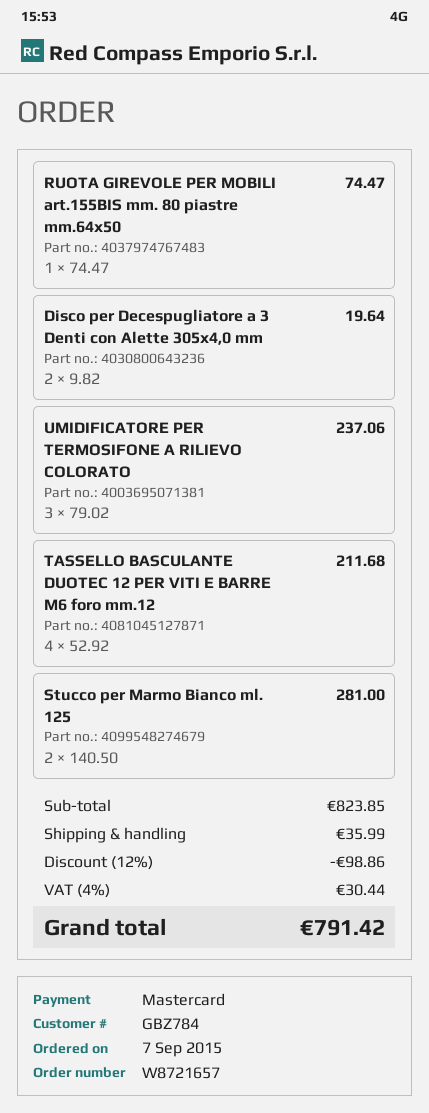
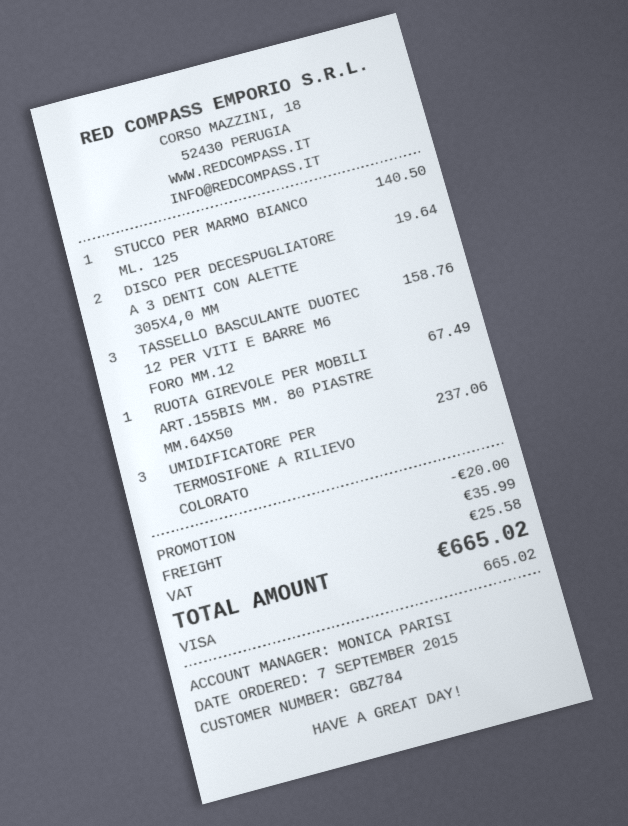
payment method: Mastercard -> Visa
RUOTA GIREVOLE PER MOBILI art.155BIS mm. 80 piastre mm.64x50: 1 for 74.47 -> 1 for 67.49
TASSELLO BASCULANTE DUOTEC 12 PER VITI E BARRE M6 foro mm.12: 4 for 211.68 -> 3 for 158.76
Stucco per Marmo Bianco ml. 125: 2 for 281.00 -> 1 for 140.50
discount: 98.86 -> 20.00
tax: 30.44 -> 25.58
total: 791.42 -> 665.02

